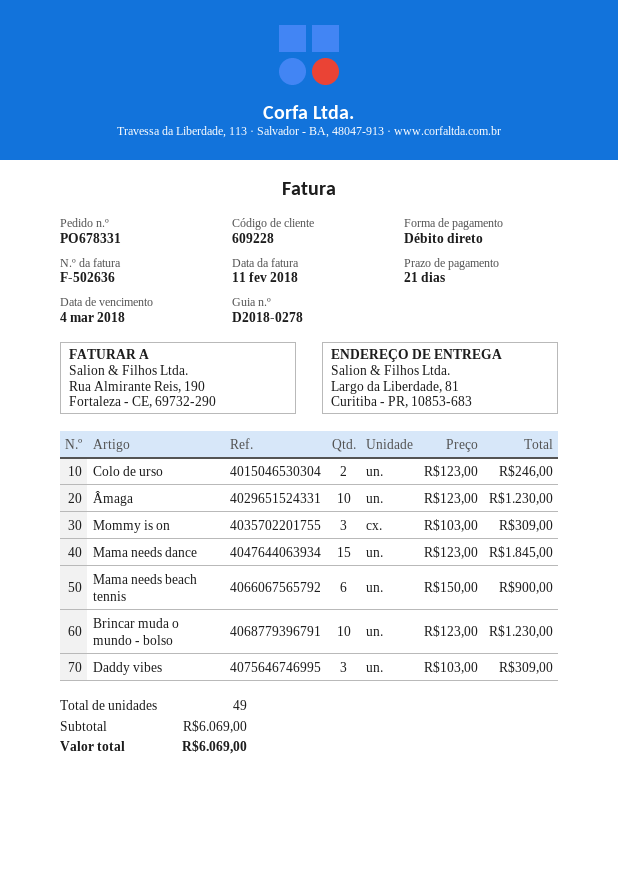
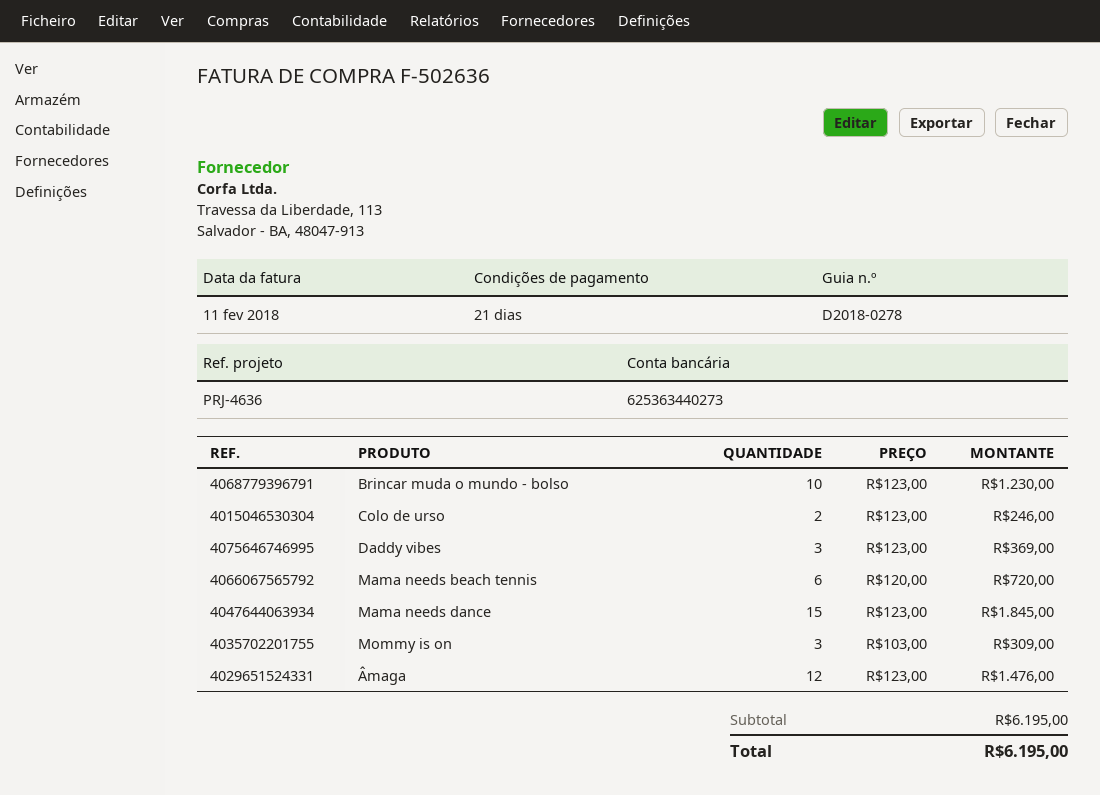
Âmaga: 10 x 123.00 = 1230.00 -> 12 x 123.00 = 1476.00
Mama needs beach tennis: 6 x 150.00 = 900.00 -> 6 x 120.00 = 720.00
Daddy vibes: 3 x 103.00 = 309.00 -> 3 x 123.00 = 369.00
subtotal: 6069.00 -> 6195.00
total: 6069.00 -> 6195.00

